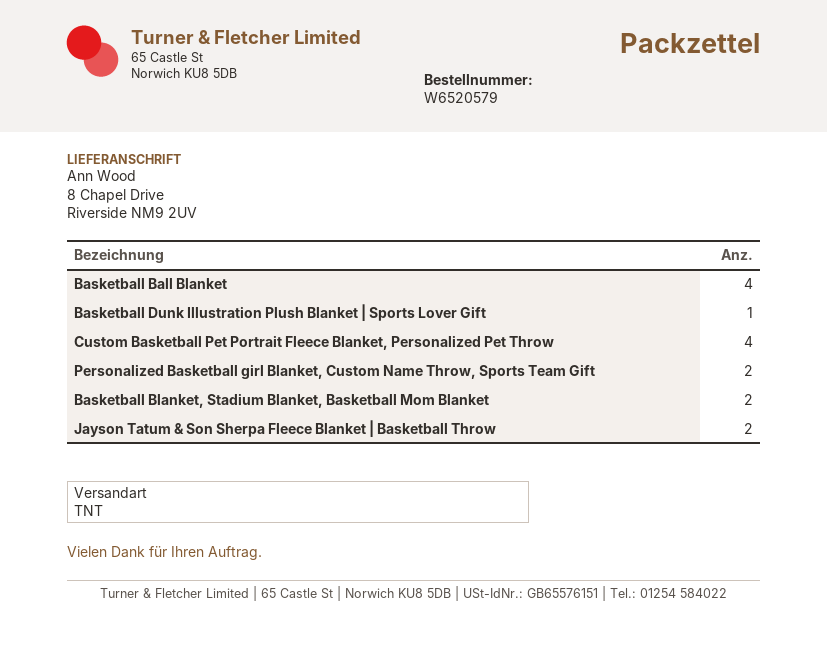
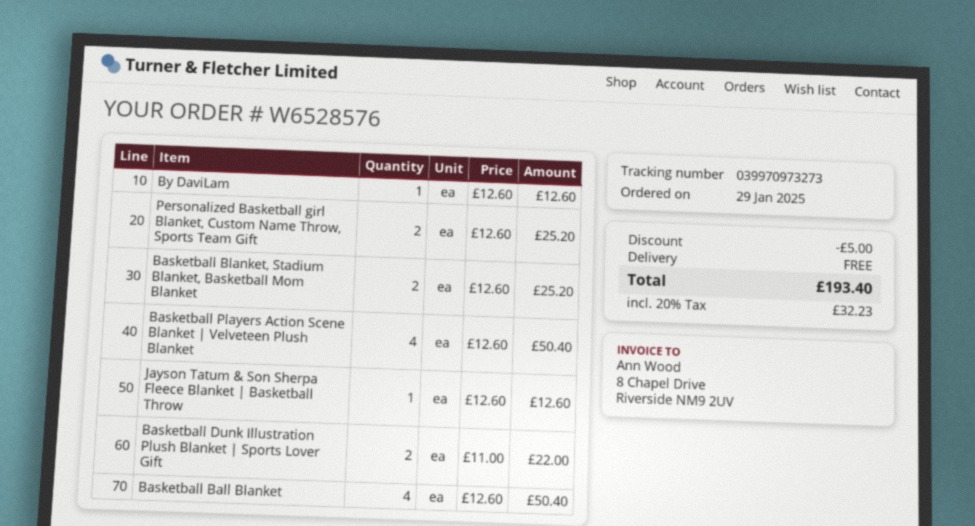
order number: W6520579 -> W6528576
Basketball Dunk Illustration Plush Blanket | Sports Lover Gift: 1 -> 2
Custom Basketball Pet Portrait Fleece Blanket, Personalized Pet Throw: 4 -> none
Jayson Tatum & Son Sherpa Fleece Blanket | Basketball Throw: 2 -> 1
By DaviLam: none -> 1
Basketball Players Action Scene Blanket | Velveteen Plush Blanket: none -> 4

